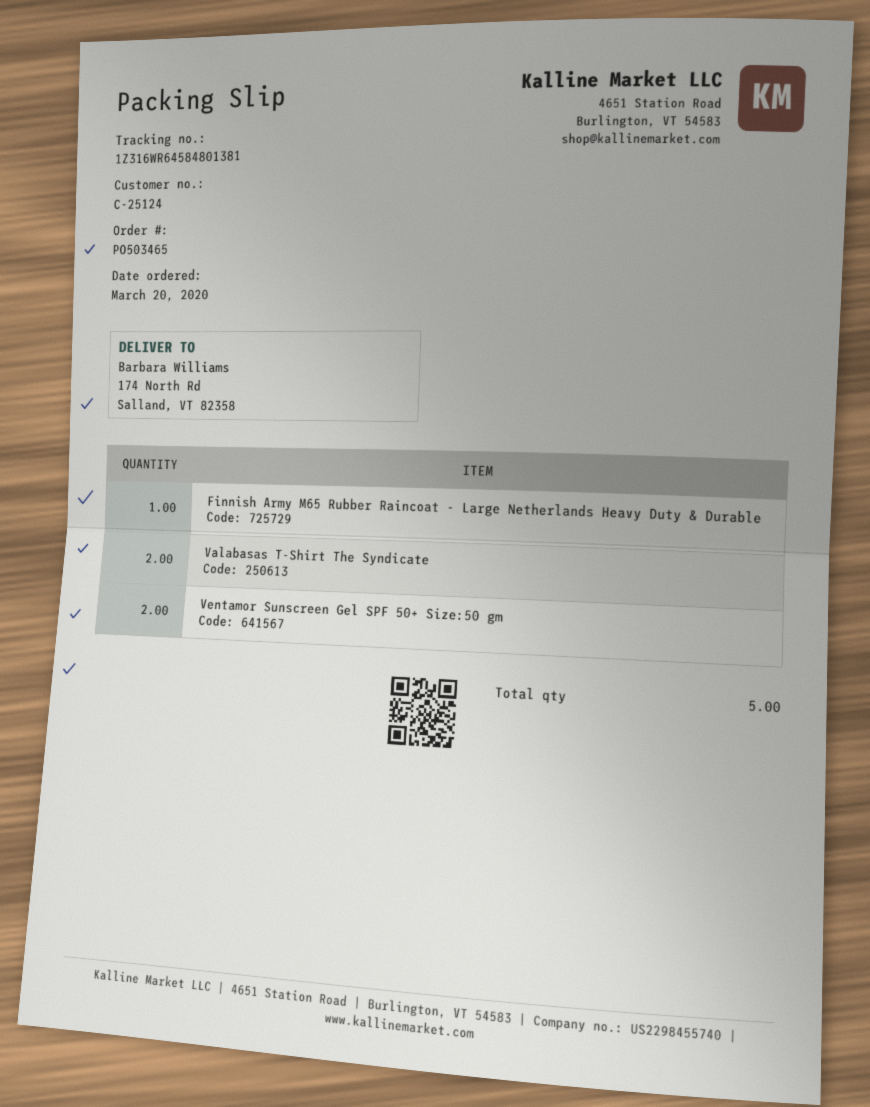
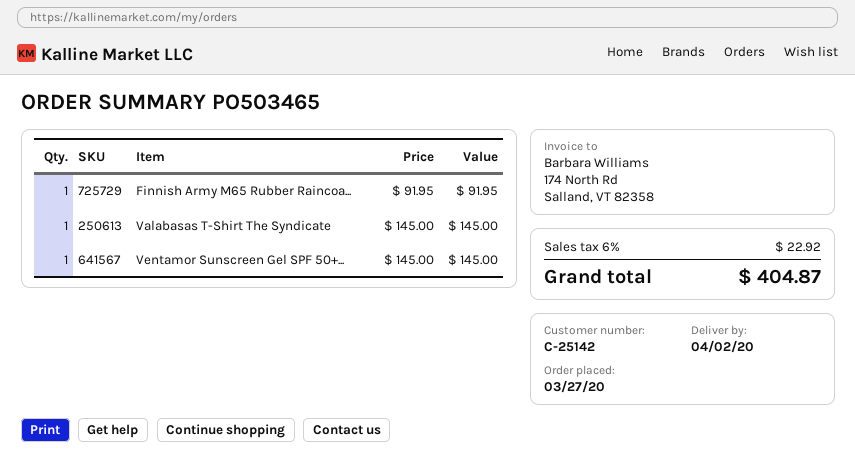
order date: 2020-03-20 -> 2020-03-27
customer number: C-25124 -> C-25142
Valabasas T-Shirt The Syndicate: 2 -> 1
Ventamor Sunscreen Gel SPF 50+ Size:50 gm: 2 -> 1

